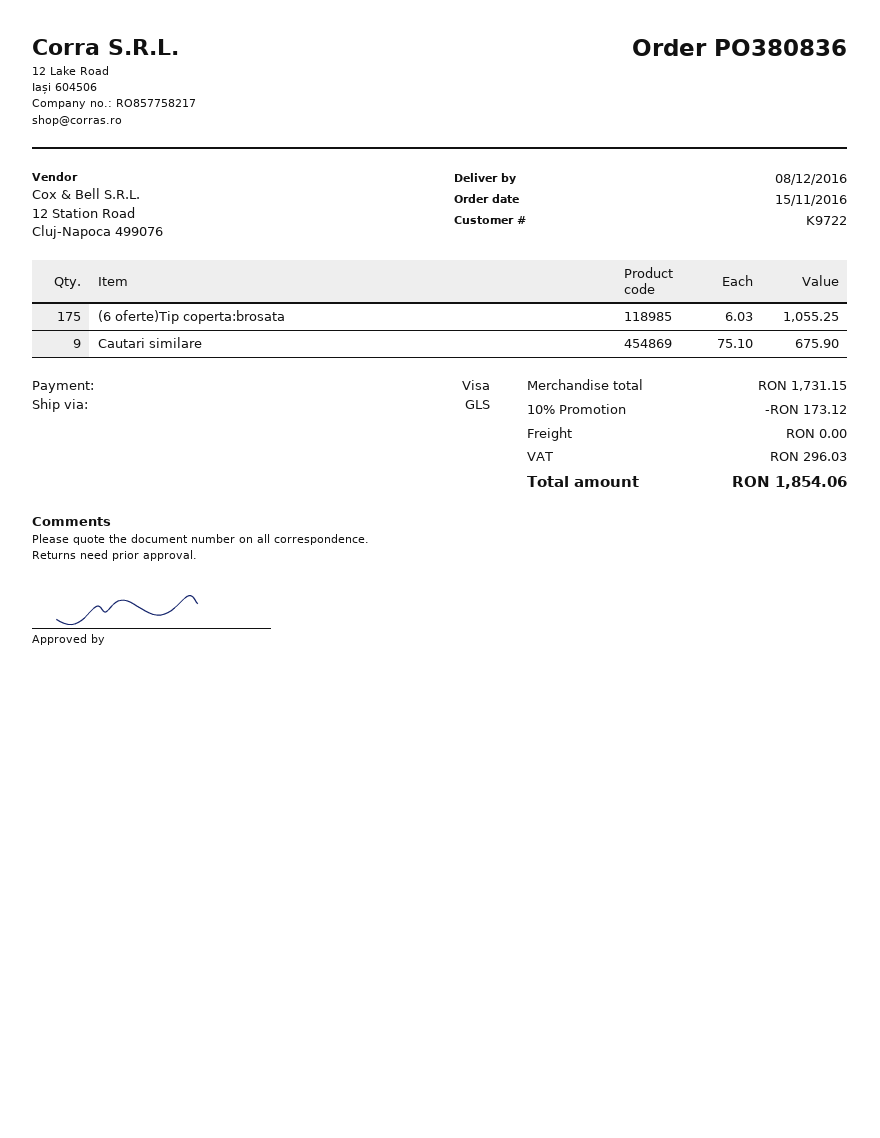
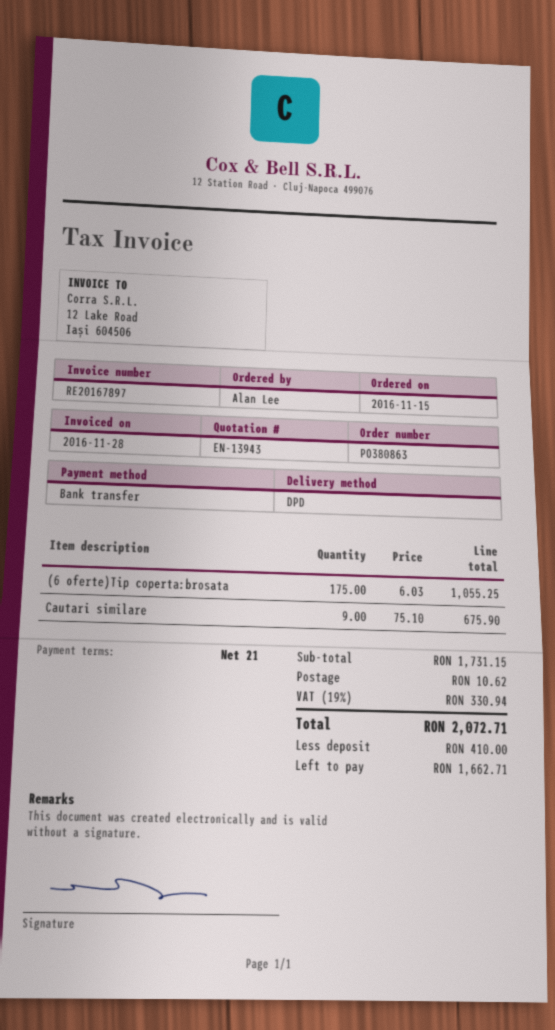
order number: PO380836 -> PO380863
payment method: Visa -> bank transfer
shipping method: GLS -> DPD
discount: 10% = 173.12 -> none
shipping: 0.00 -> 10.62
tax: 296.03 -> 330.94
total: 1854.06 -> 2072.71

